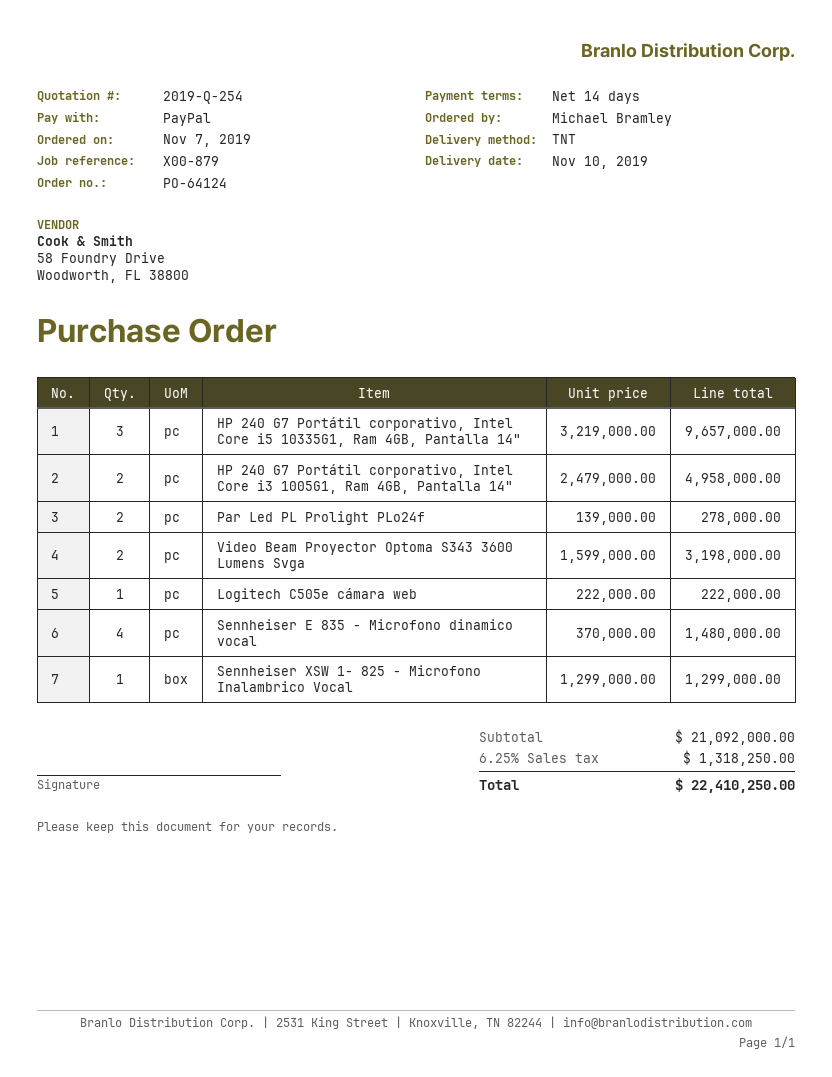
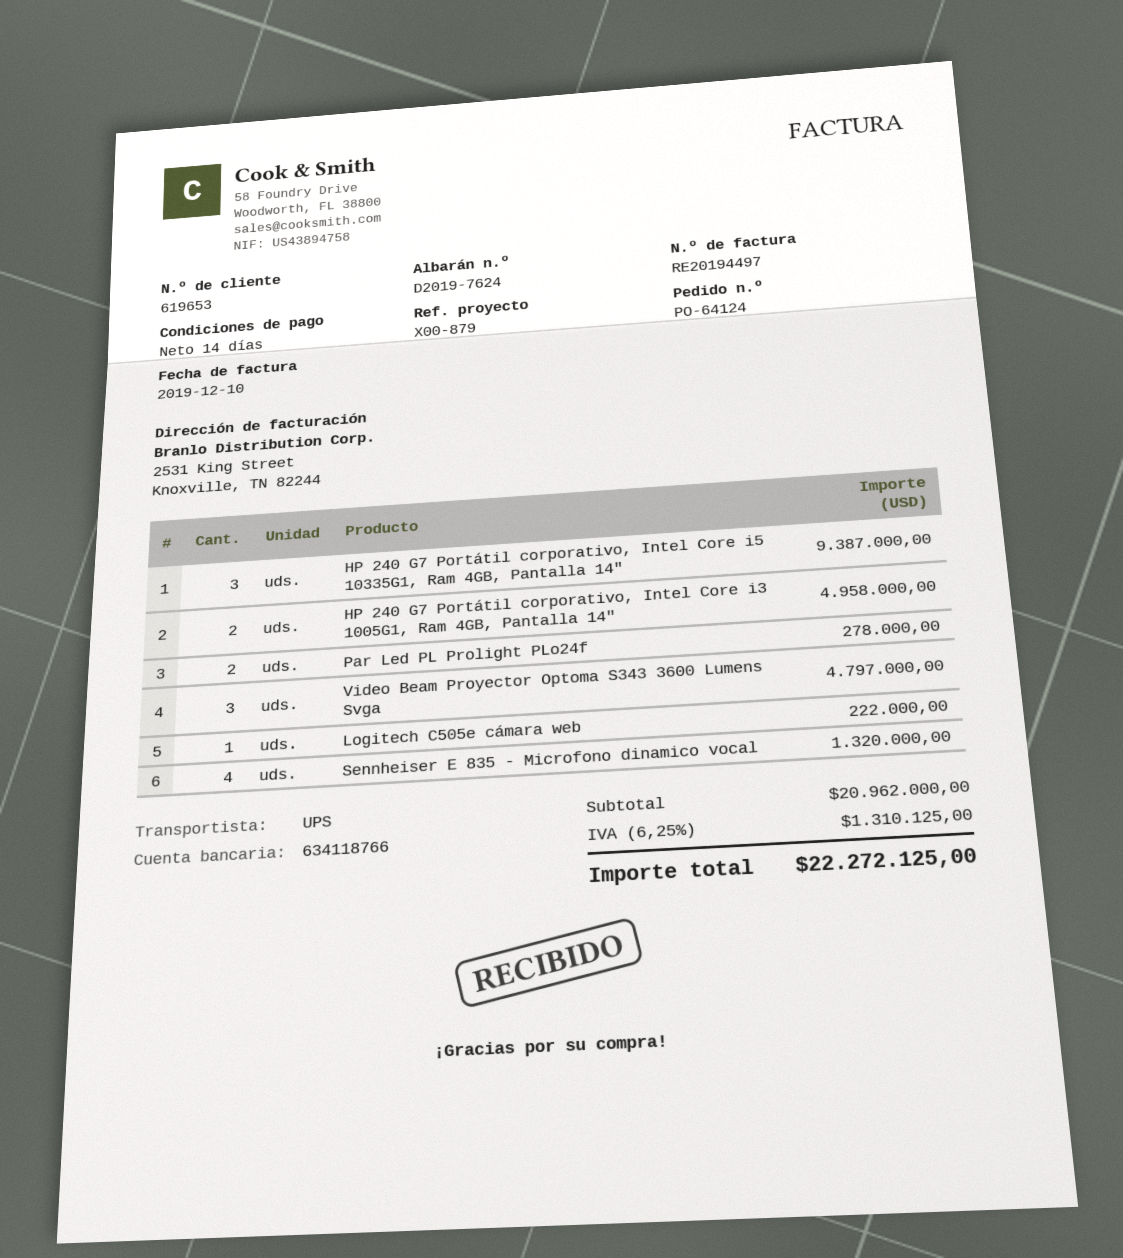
shipping method: TNT -> UPS
HP 240 G7 Portátil corporativo, Intel Core i5 10335G1, Ram 4GB, Pantalla 14": 3 for 9657000.00 -> 3 for 9387000.00
Video Beam Proyector Optoma S343 3600 Lumens Svga: 2 for 3198000.00 -> 3 for 4797000.00
Sennheiser E 835 - Microfono dinamico vocal: 4 for 1480000.00 -> 4 for 1320000.00
Sennheiser XSW 1- 825 - Microfono Inalambrico Vocal: 1 for 1299000.00 -> none
subtotal: 21092000.00 -> 20962000.00
tax: 6.25% = 1318250.00 -> 6.25% = 1310125.00
total: 22410250.00 -> 22272125.00

